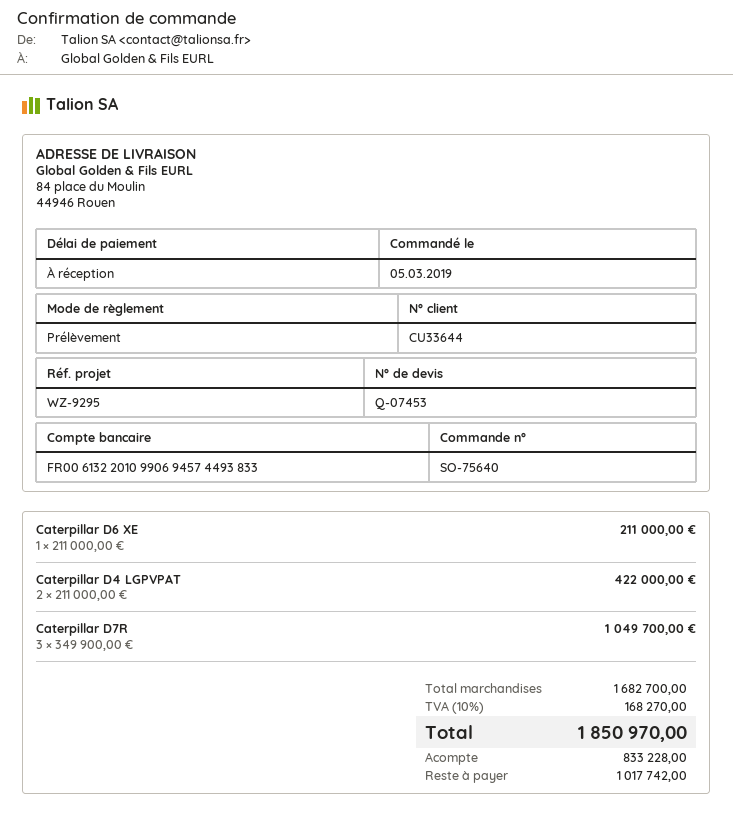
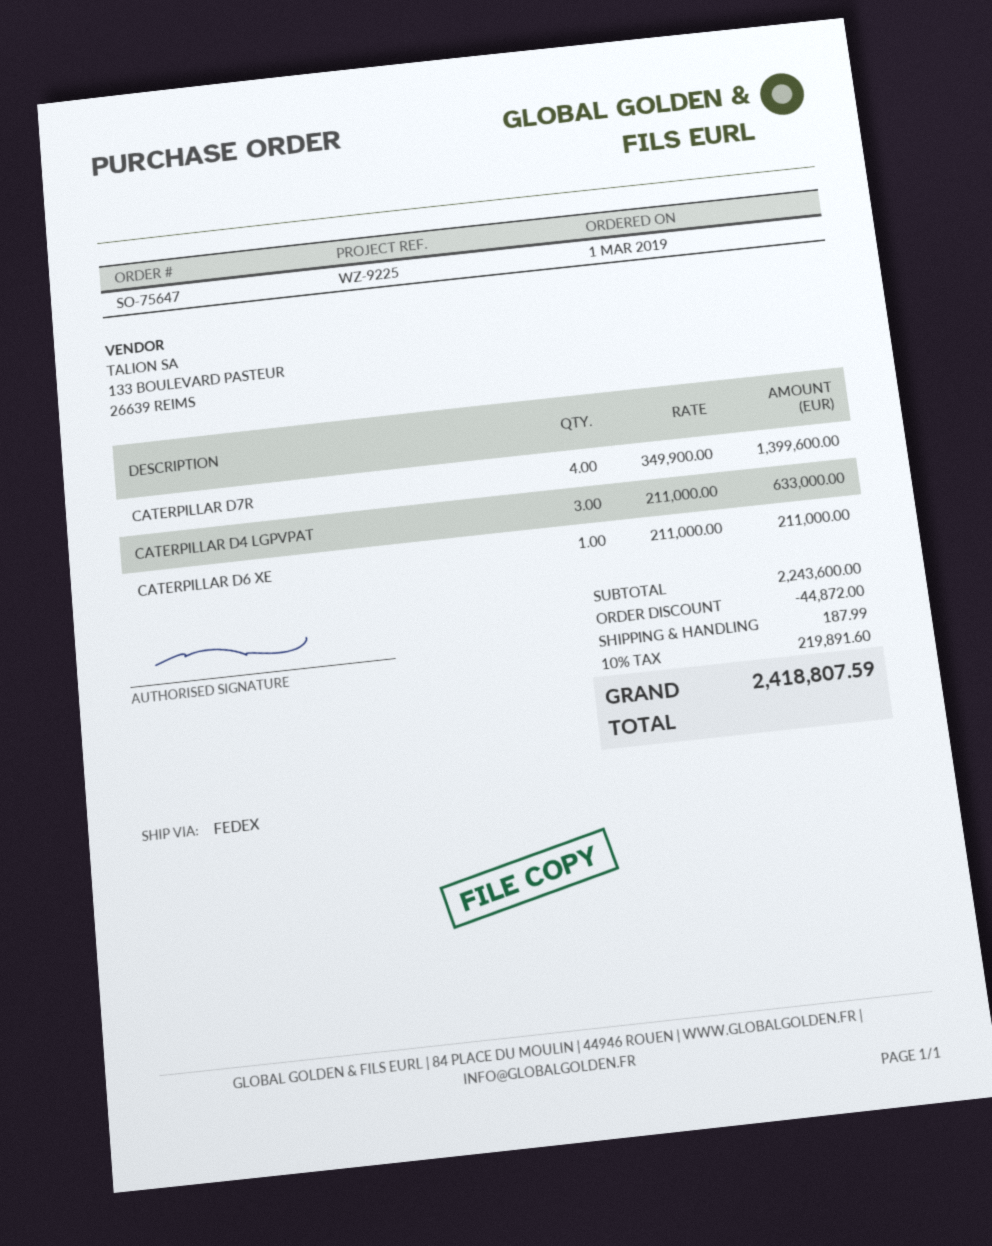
order number: SO-75640 -> SO-75647
order date: 2019-03-05 -> 2019-03-01
reference: WZ-9295 -> WZ-9225
Caterpillar D4 LGPVPAT: 2 x 211000.00 = 422000.00 -> 3 x 211000.00 = 633000.00
Caterpillar D7R: 3 x 349900.00 = 1049700.00 -> 4 x 349900.00 = 1399600.00
subtotal: 1682700.00 -> 2243600.00
discount: none -> 44872.00
shipping: none -> 187.99
tax: 10% = 168270.00 -> 10% = 219891.60
total: 1850970.00 -> 2418807.59

